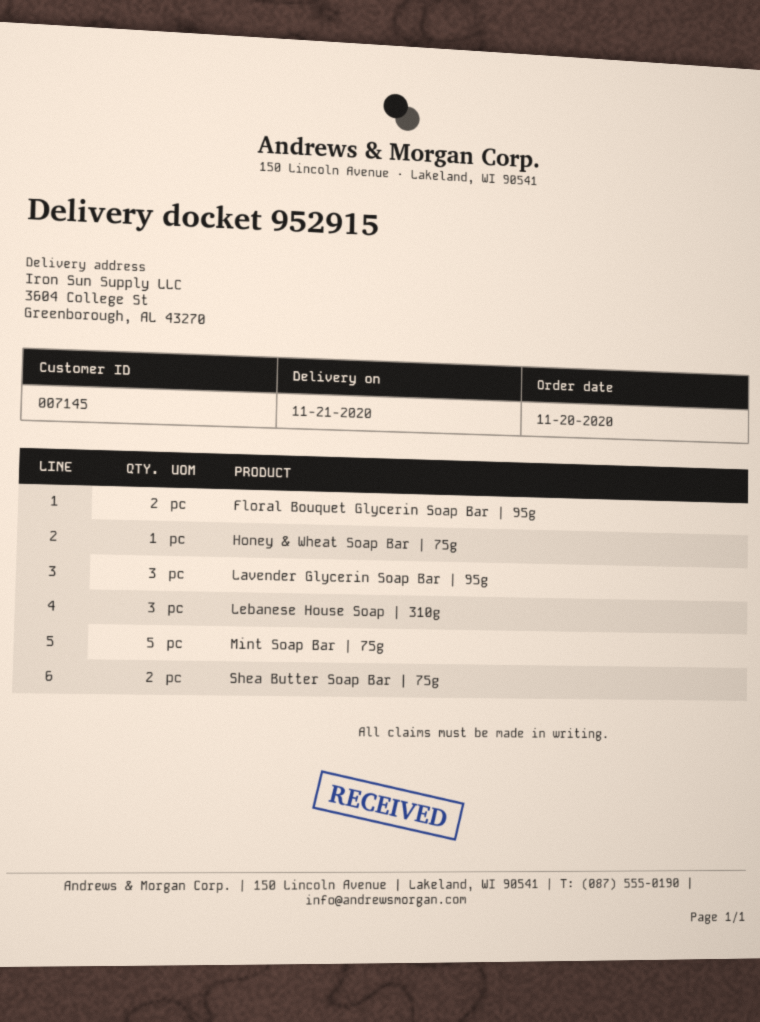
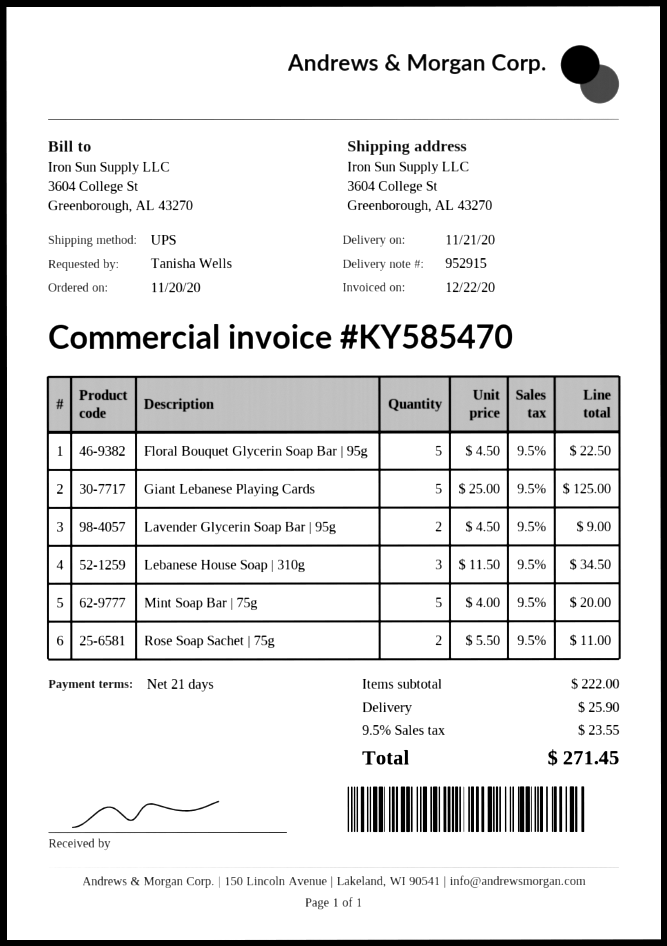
Floral Bouquet Glycerin Soap Bar | 95g: 2 -> 5
Honey & Wheat Soap Bar | 75g: 1 -> none
Lavender Glycerin Soap Bar | 95g: 3 -> 2
Shea Butter Soap Bar | 75g: 2 -> none
Giant Lebanese Playing Cards: none -> 5
Rose Soap Sachet | 75g: none -> 2

